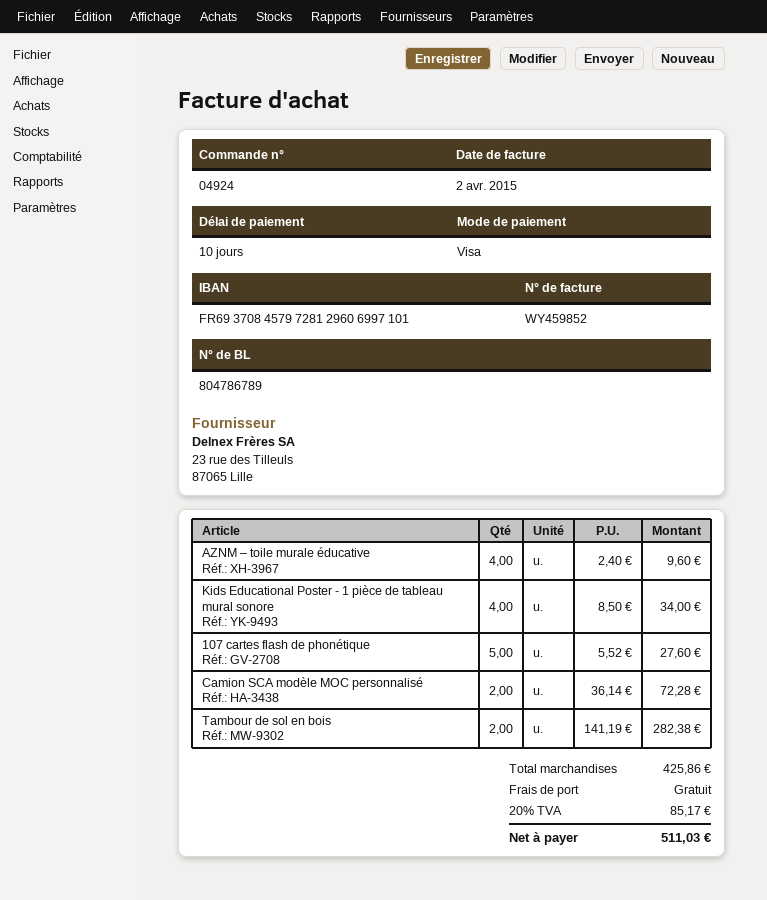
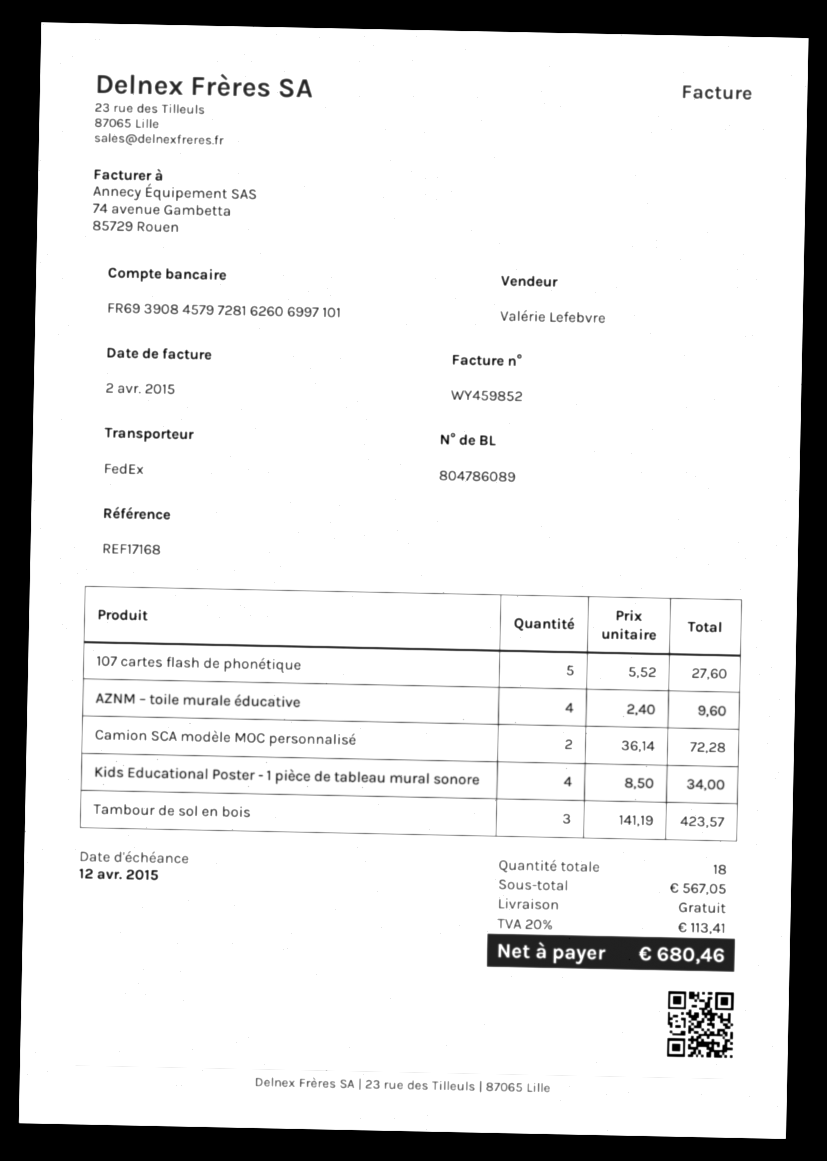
delivery note number: 804786789 -> 804786089
bank account: FR6937084579728129606997101 -> FR6939084579728162606997101
Tambour de sol en bois: 2 x 141.19 = 282.38 -> 3 x 141.19 = 423.57
subtotal: 425.86 -> 567.05
tax: 20% = 85.17 -> 20% = 113.41
total: 511.03 -> 680.46

